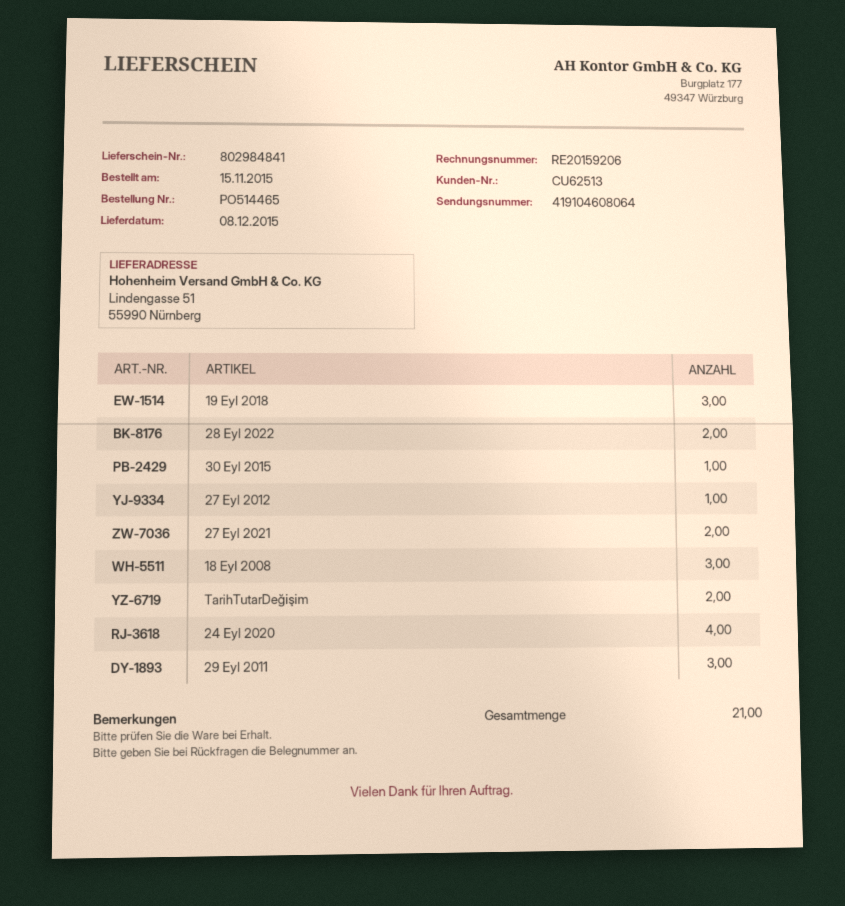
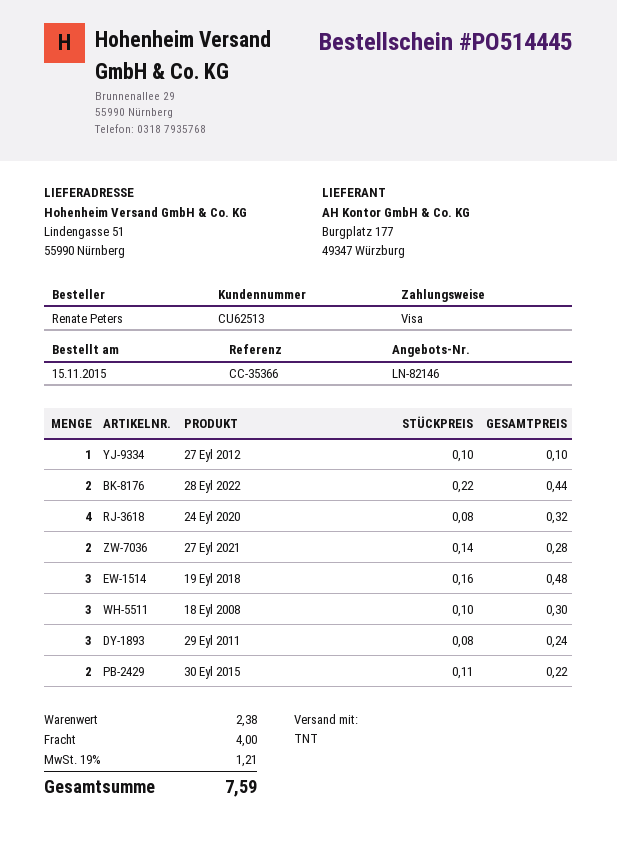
order number: PO514465 -> PO514445
30 Eyl 2015: 1 -> 2
TarihTutarDeğişim: 2 -> none

